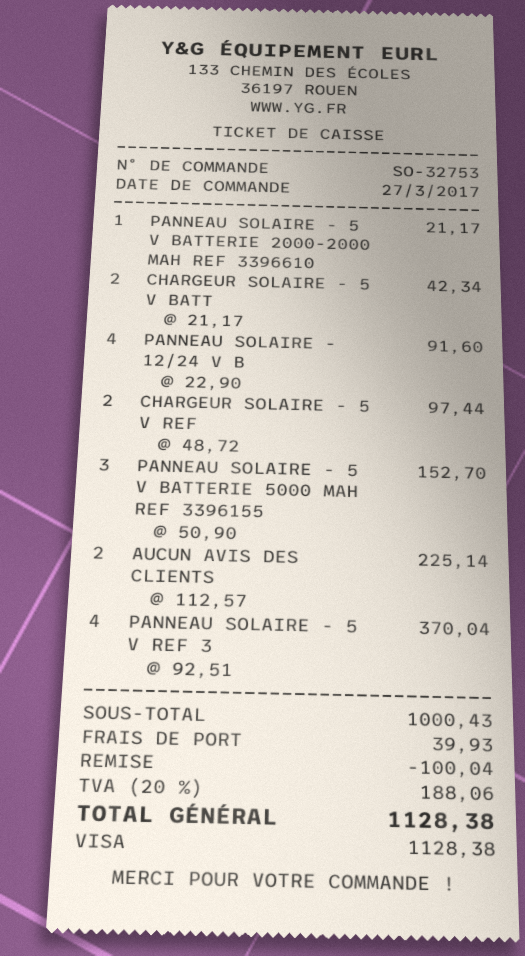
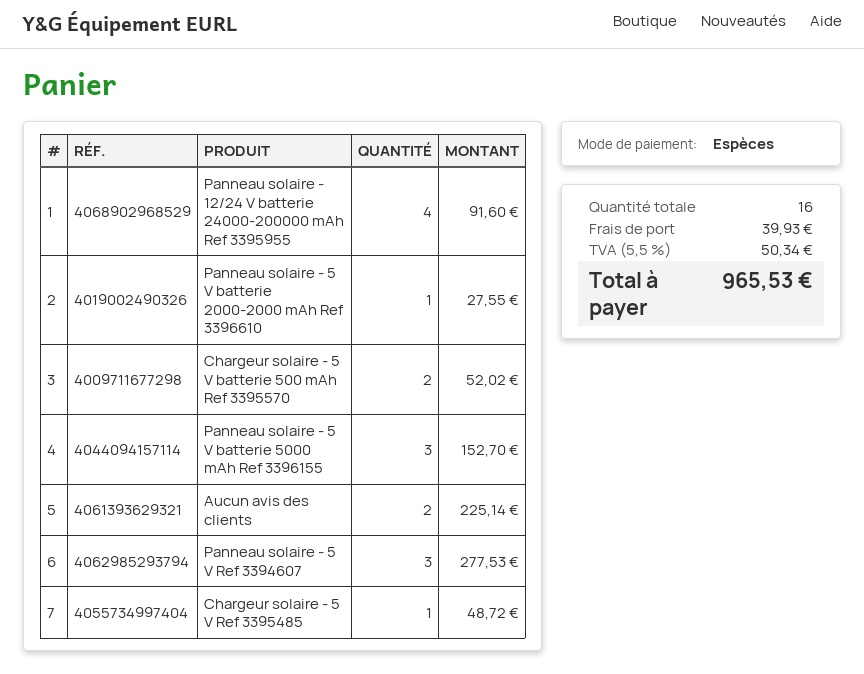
payment method: Visa -> cash
PANNEAU SOLAIRE - 5 V BATTERIE 2000-2000 MAH REF 3396610: 1 for 21.17 -> 1 for 27.55
CHARGEUR SOLAIRE - 5 V BATT: 2 for 42.34 -> 2 for 52.02
CHARGEUR SOLAIRE - 5 V REF: 2 for 97.44 -> 1 for 48.72
PANNEAU SOLAIRE - 5 V REF 3: 4 for 370.04 -> 3 for 277.53
discount: 100.04 -> none
tax: 20% = 188.06 -> 5.5% = 50.34
total: 1128.38 -> 965.53

